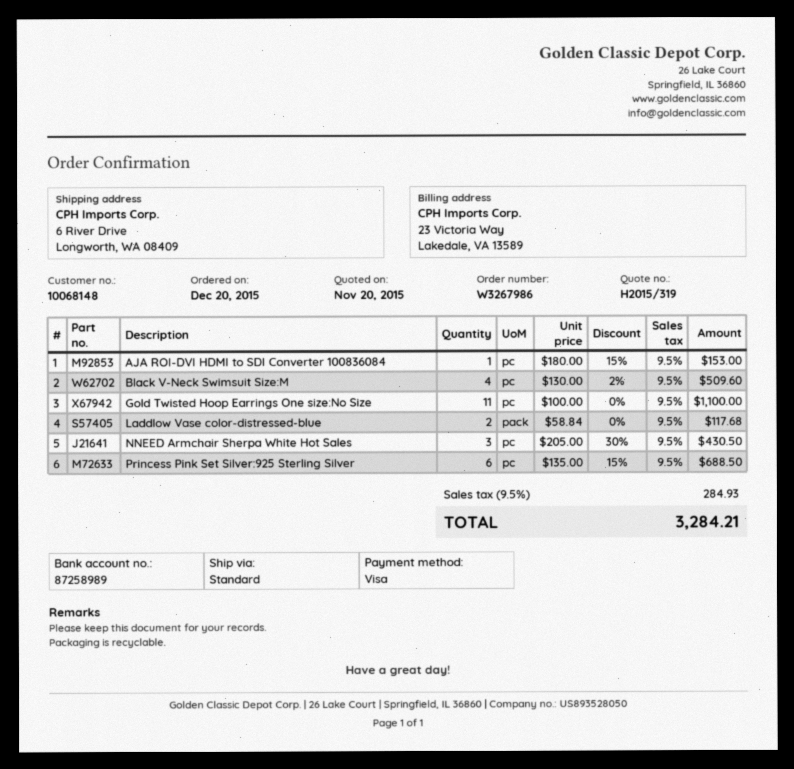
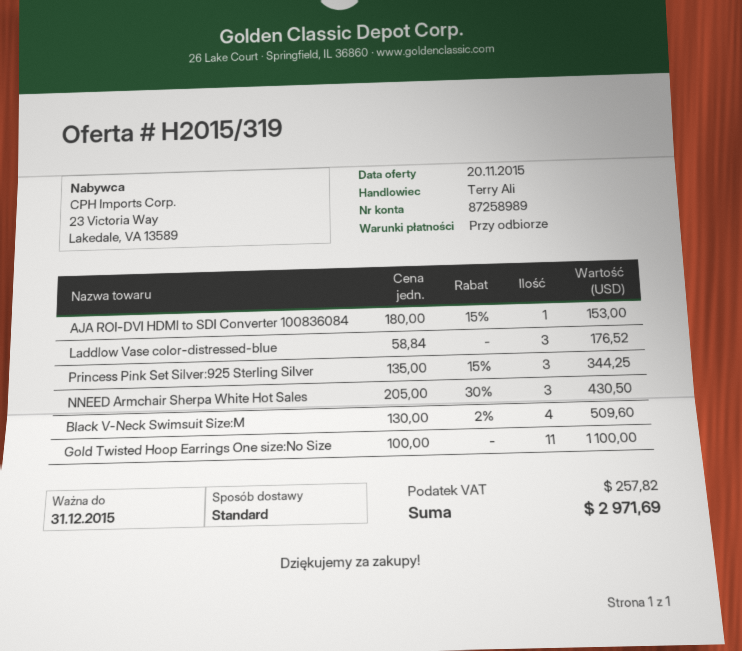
Laddlow Vase color-distressed-blue: 2 x 58.84 = 117.68 -> 3 x 58.84 = 176.52
Princess Pink Set Silver:925 Sterling Silver: 6 x 135.00 - 15% = 688.50 -> 3 x 135.00 - 15% = 344.25
tax: 284.93 -> 257.82
total: 3284.21 -> 2971.69

